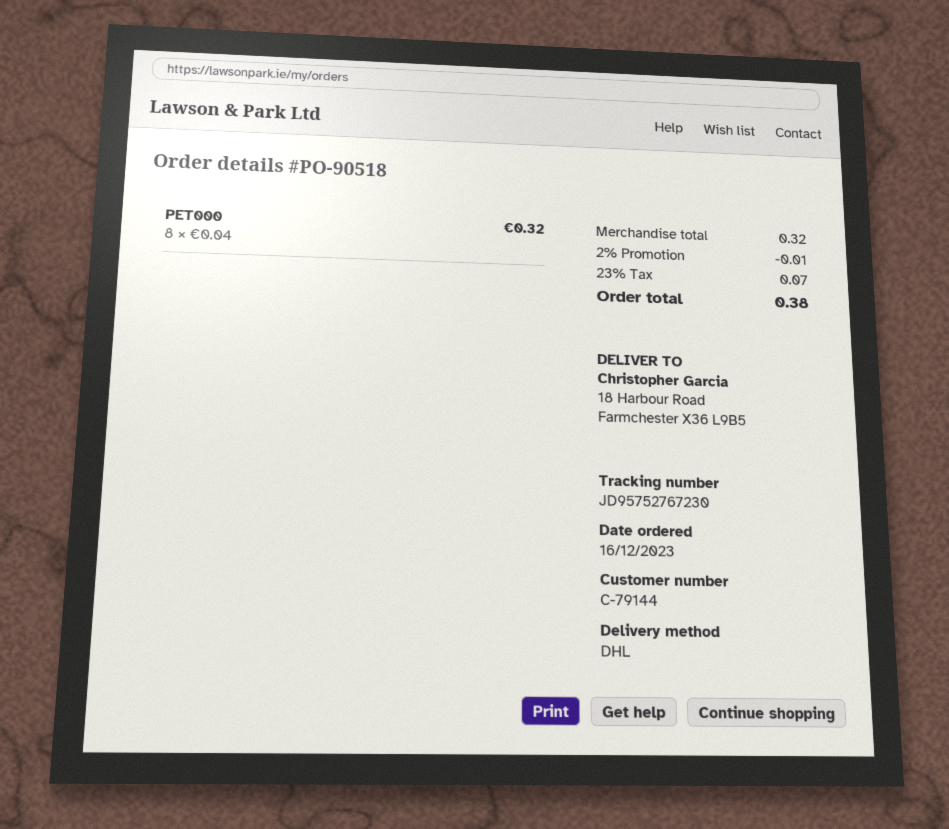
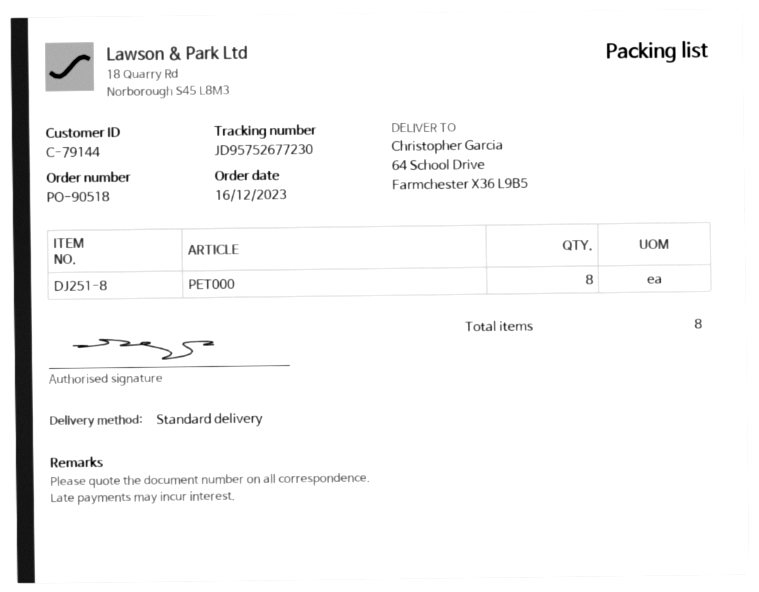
shipping method: DHL -> standard
tracking number: JD95752767230 -> JD95752677230
ship to: 18 Harbour Road, Farmchester X36 L9B5 -> 64 School Drive, Farmchester X36 L9B5

